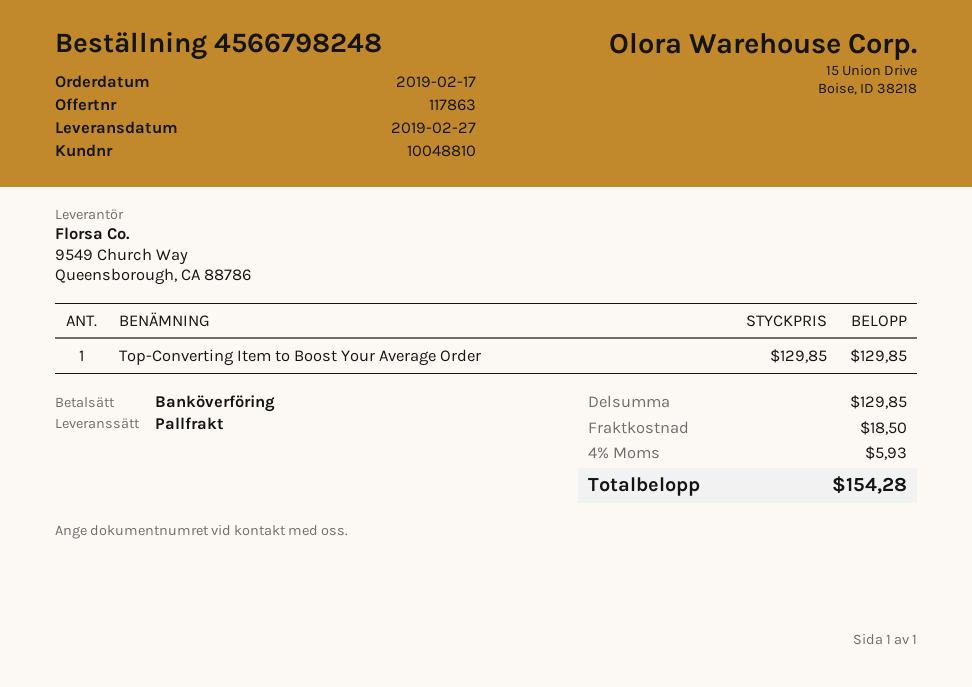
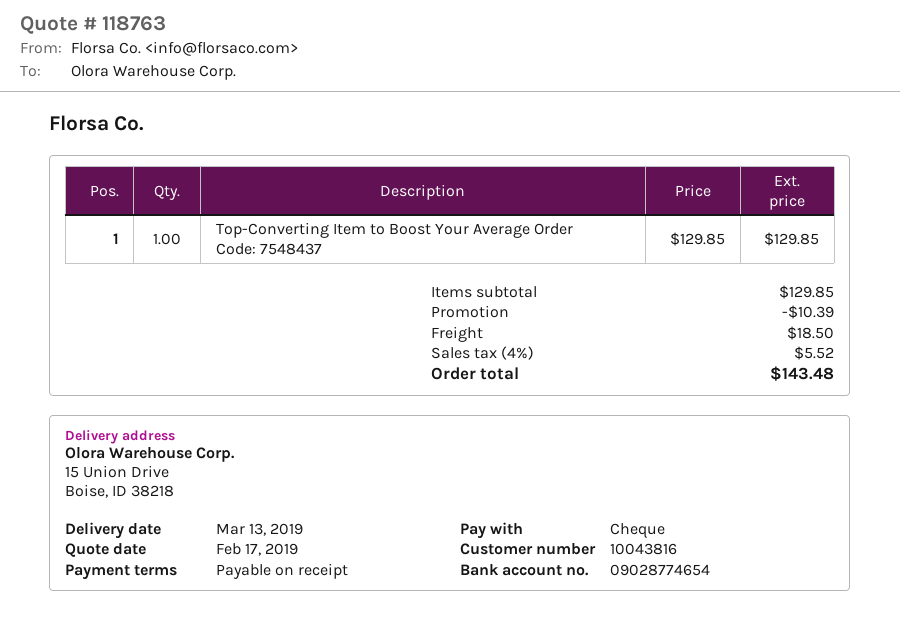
quote number: 117863 -> 118763
delivery date: 2019-02-27 -> 2019-03-13
customer number: 10048810 -> 10043816
payment method: bank transfer -> cheque
discount: none -> 10.39
tax: 4% = 5.93 -> 4% = 5.52
total: 154.28 -> 143.48

